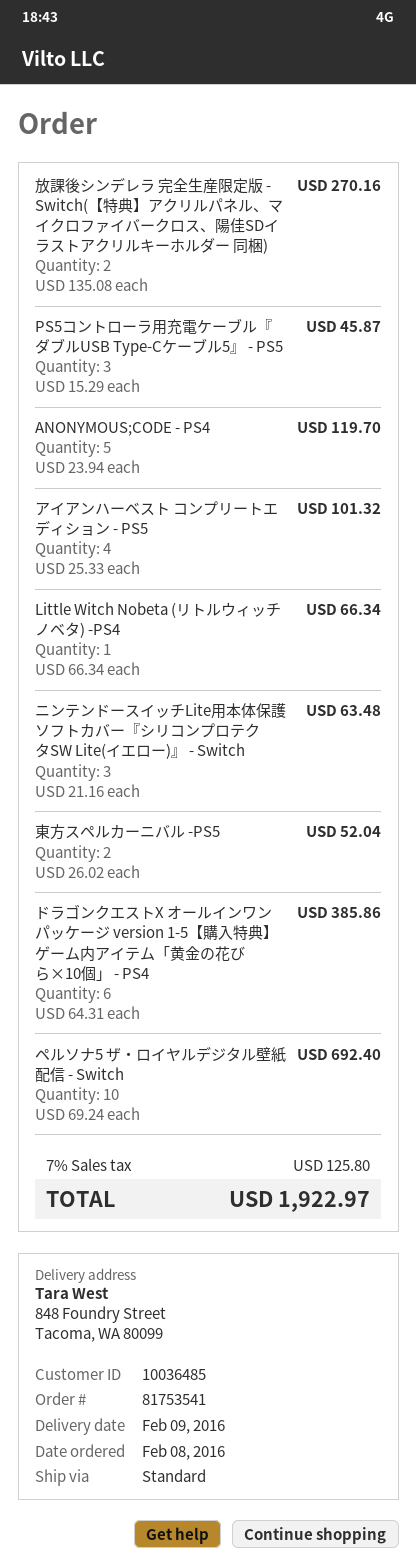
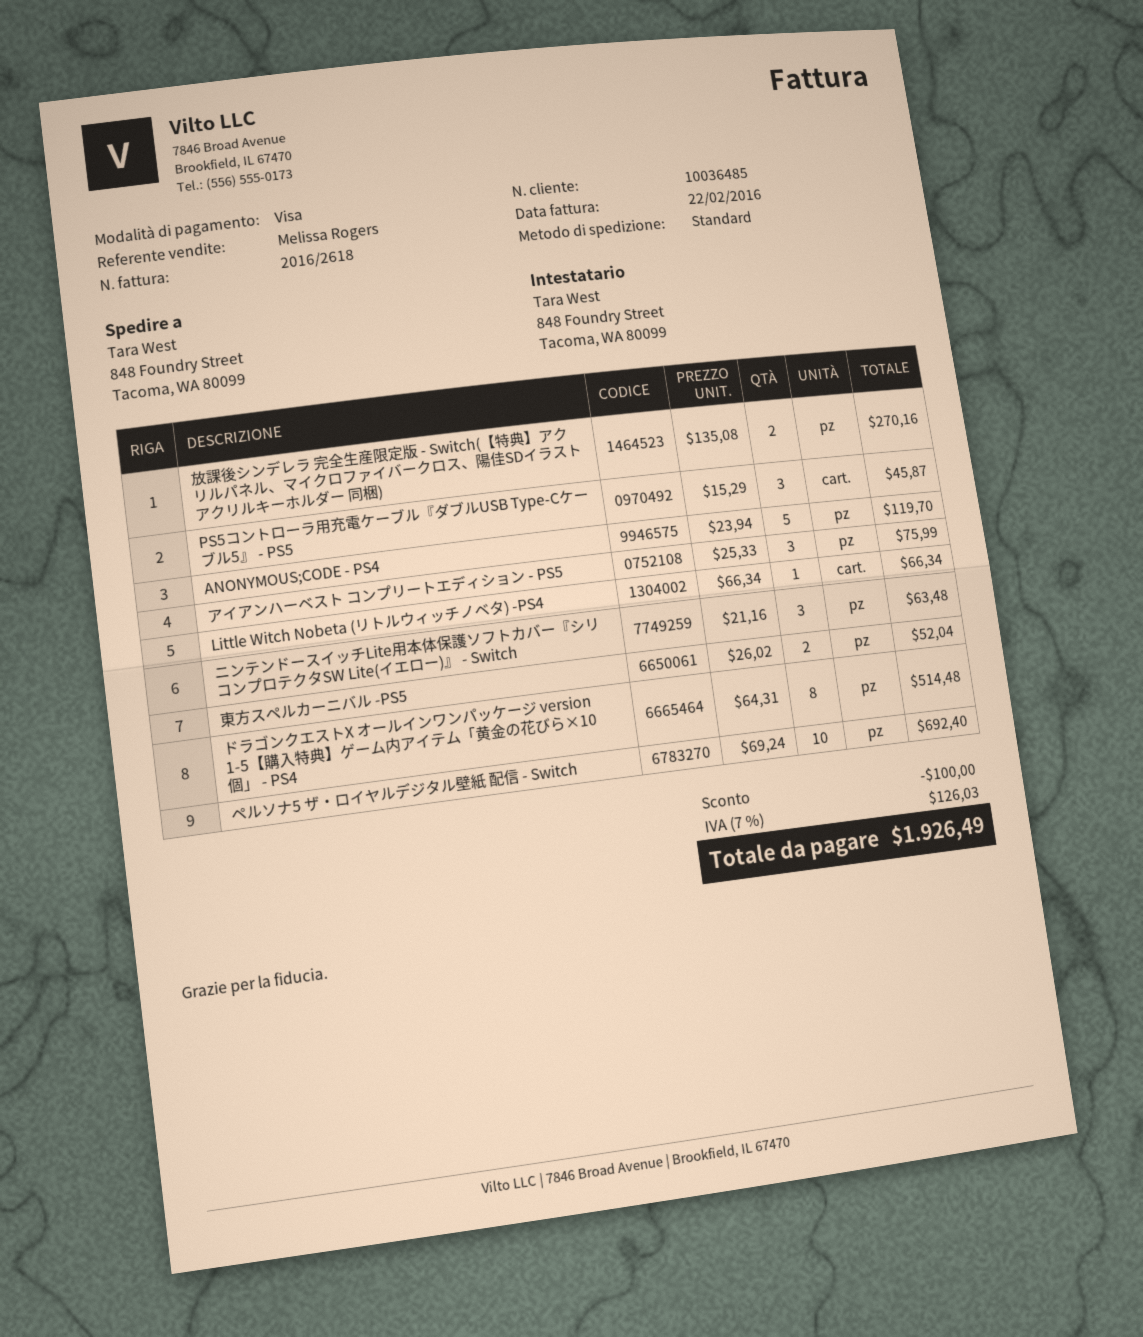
アイアンハーベスト コンプリートエディション - PS5: 4 x 25.33 = 101.32 -> 3 x 25.33 = 75.99
ドラゴンクエストX オールインワンパッケージ version 1-5【購入特典】ゲーム内アイテム「黄金の花びら×10個」 - PS4: 6 x 64.31 = 385.86 -> 8 x 64.31 = 514.48
discount: none -> 100.00
tax: 7% = 125.80 -> 7% = 126.03
total: 1922.97 -> 1926.49

